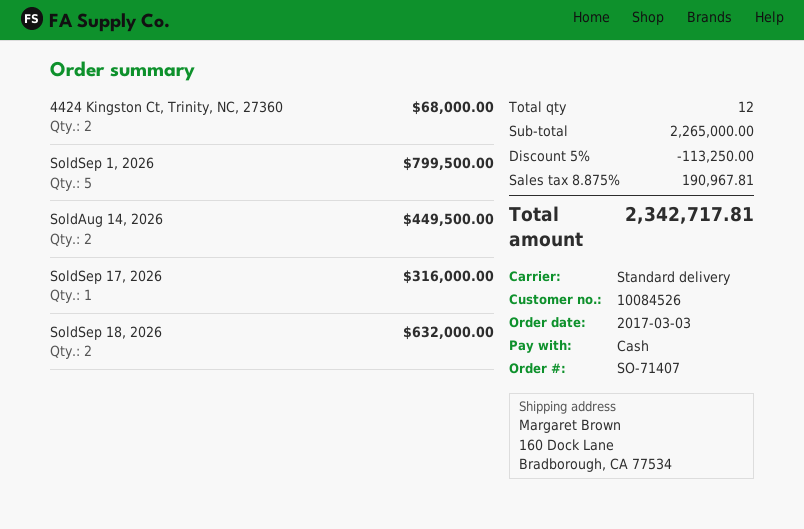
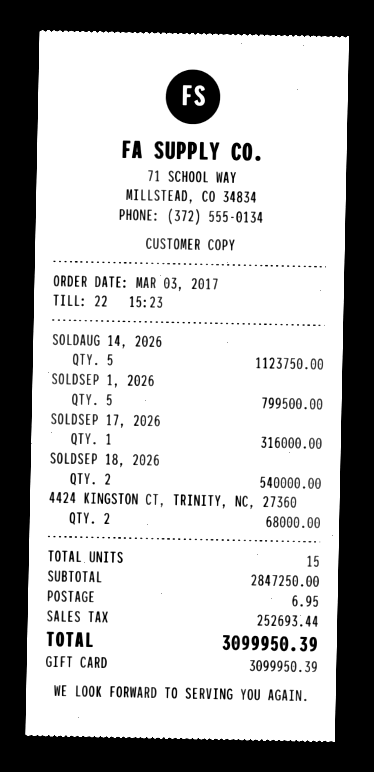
payment method: cash -> gift card
SoldAug 14, 2026: 2 for 449500.00 -> 5 for 1123750.00
SoldSep 18, 2026: 2 for 632000.00 -> 2 for 540000.00
total quantity: 12 -> 15
subtotal: 2265000.00 -> 2847250.00
discount: 5% = 113250.00 -> none
shipping: none -> 6.95
tax: 190967.81 -> 252693.44
total: 2342717.81 -> 3099950.39

